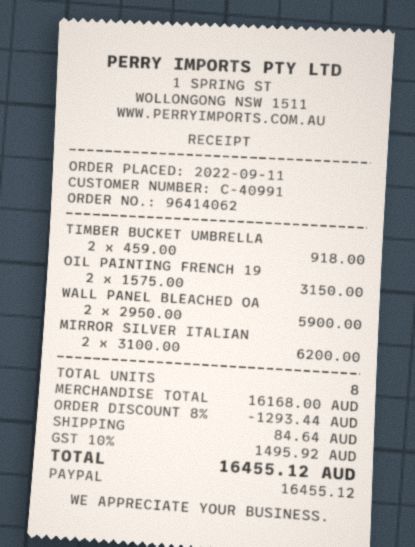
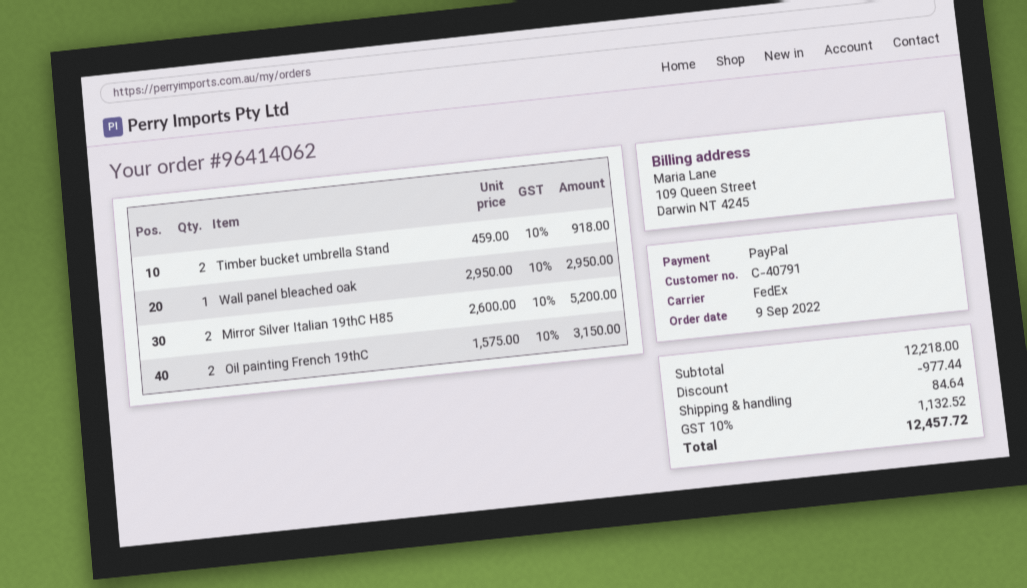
order date: 2022-09-11 -> 2022-09-09
customer number: C-40991 -> C-40791
WALL PANEL BLEACHED OA: 2 x 2950.00 = 5900.00 -> 1 x 2950.00 = 2950.00
MIRROR SILVER ITALIAN: 2 x 3100.00 = 6200.00 -> 2 x 2600.00 = 5200.00
subtotal: 16168.00 -> 12218.00
discount: 1293.44 -> 977.44
tax: 10% = 1495.92 -> 10% = 1132.52
total: 16455.12 -> 12457.72

